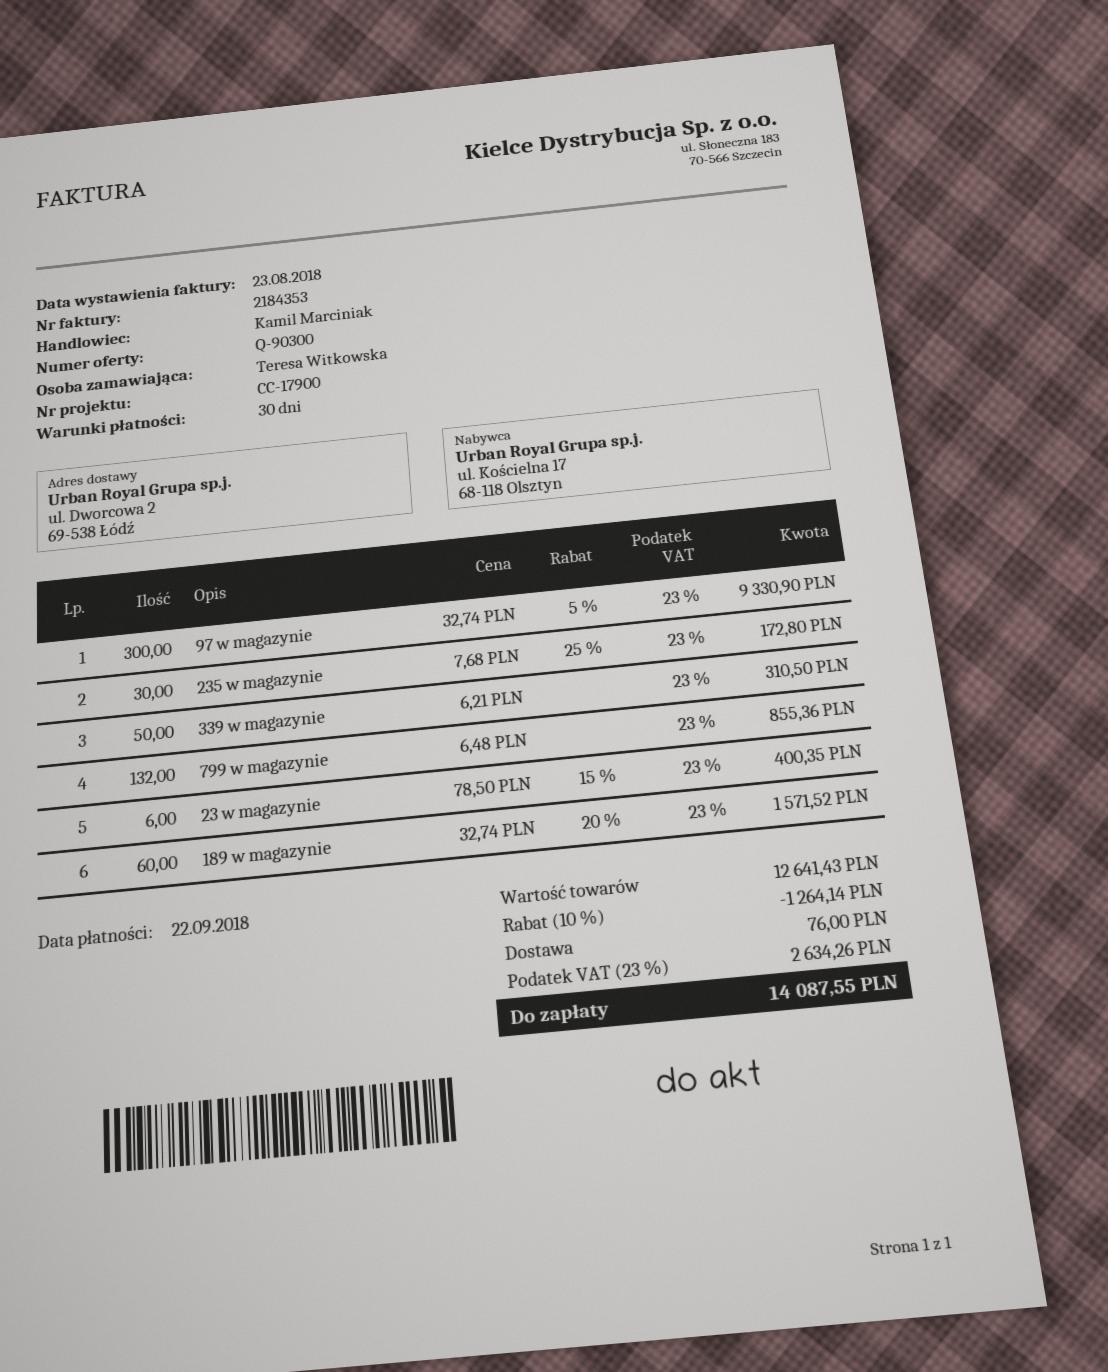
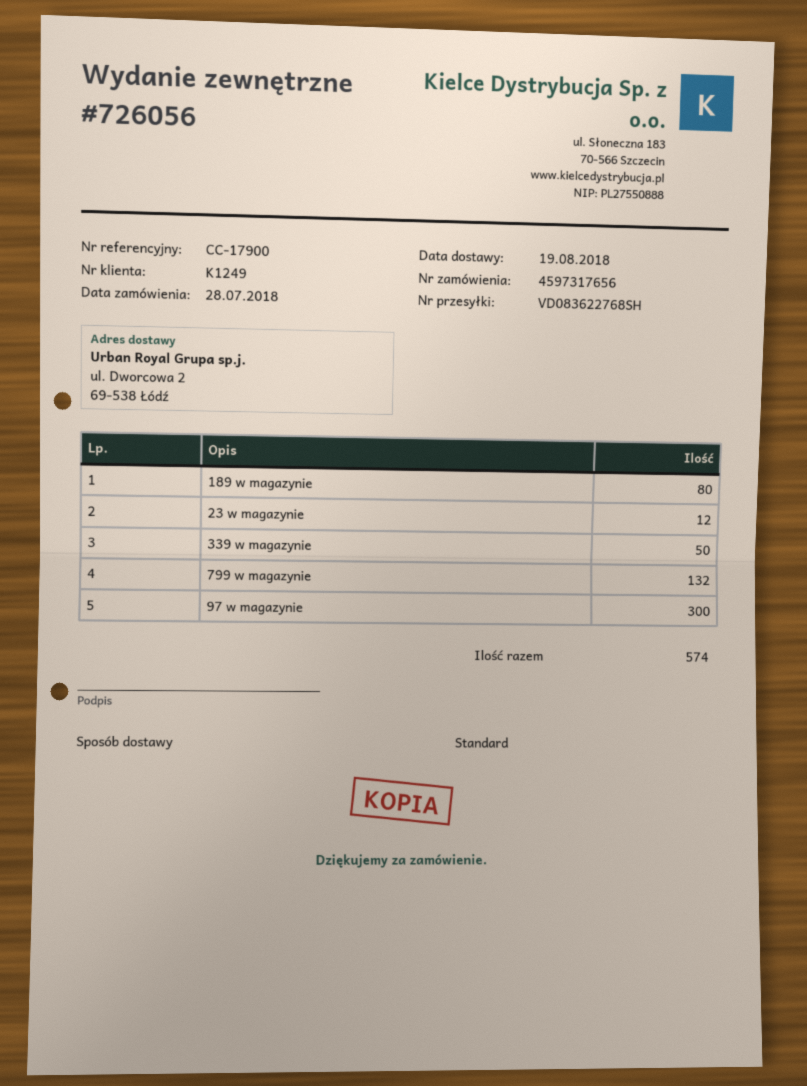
235 w magazynie: 30 -> none
23 w magazynie: 6 -> 12
189 w magazynie: 60 -> 80

